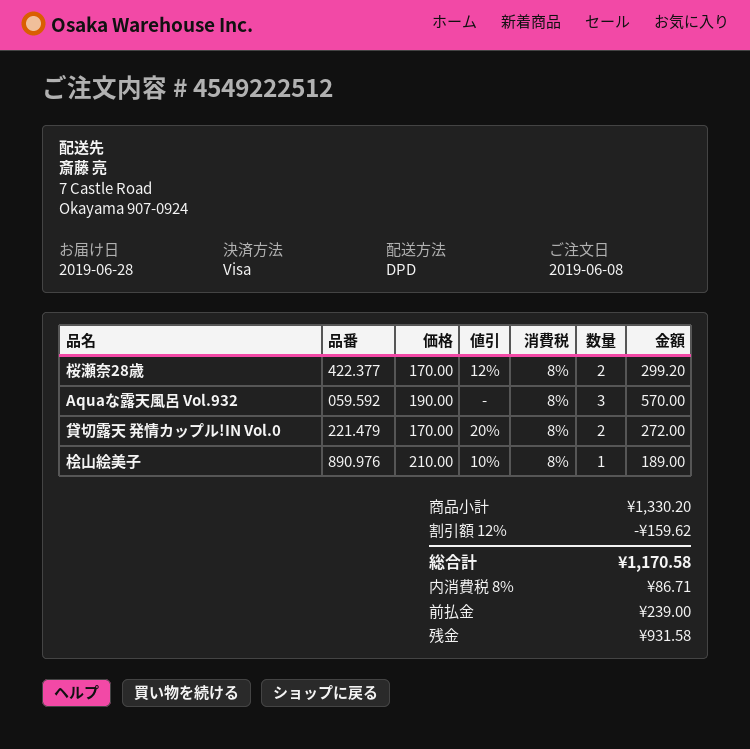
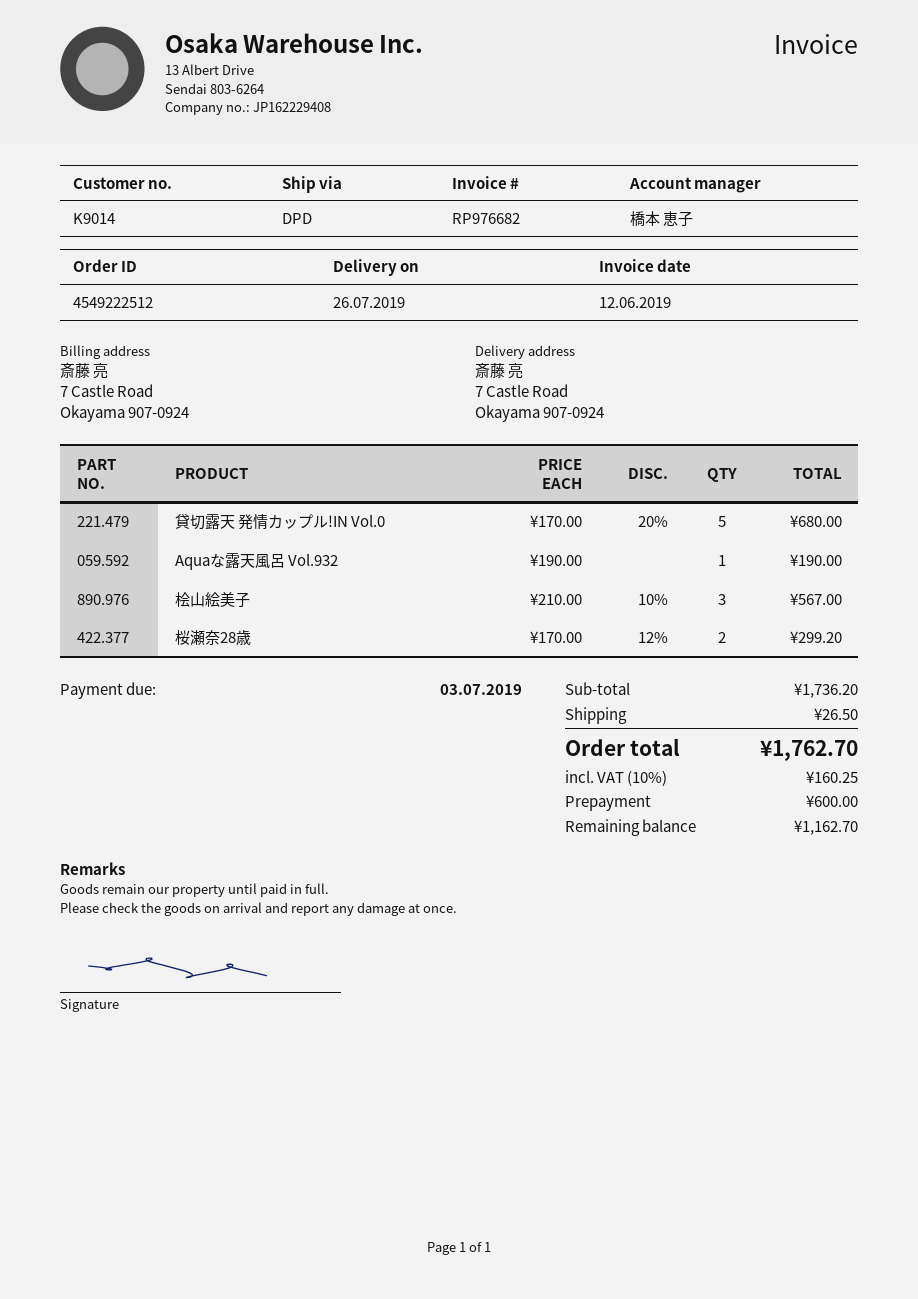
delivery date: 2019-06-28 -> 2019-07-26
Aquaな露天風呂 Vol.932: 3 x 190.00 = 570.00 -> 1 x 190.00 = 190.00
貸切露天 発情カップル!IN Vol.0: 2 x 170.00 - 20% = 272.00 -> 5 x 170.00 - 20% = 680.00
桧山絵美子: 1 x 210.00 - 10% = 189.00 -> 3 x 210.00 - 10% = 567.00
subtotal: 1330.20 -> 1736.20
discount: 12% = 159.62 -> none
shipping: none -> 26.50
tax: 8% = 86.71 -> 10% = 160.25
total: 1170.58 -> 1762.70
deposit: 239.00 -> 600.00
balance: 931.58 -> 1162.70

